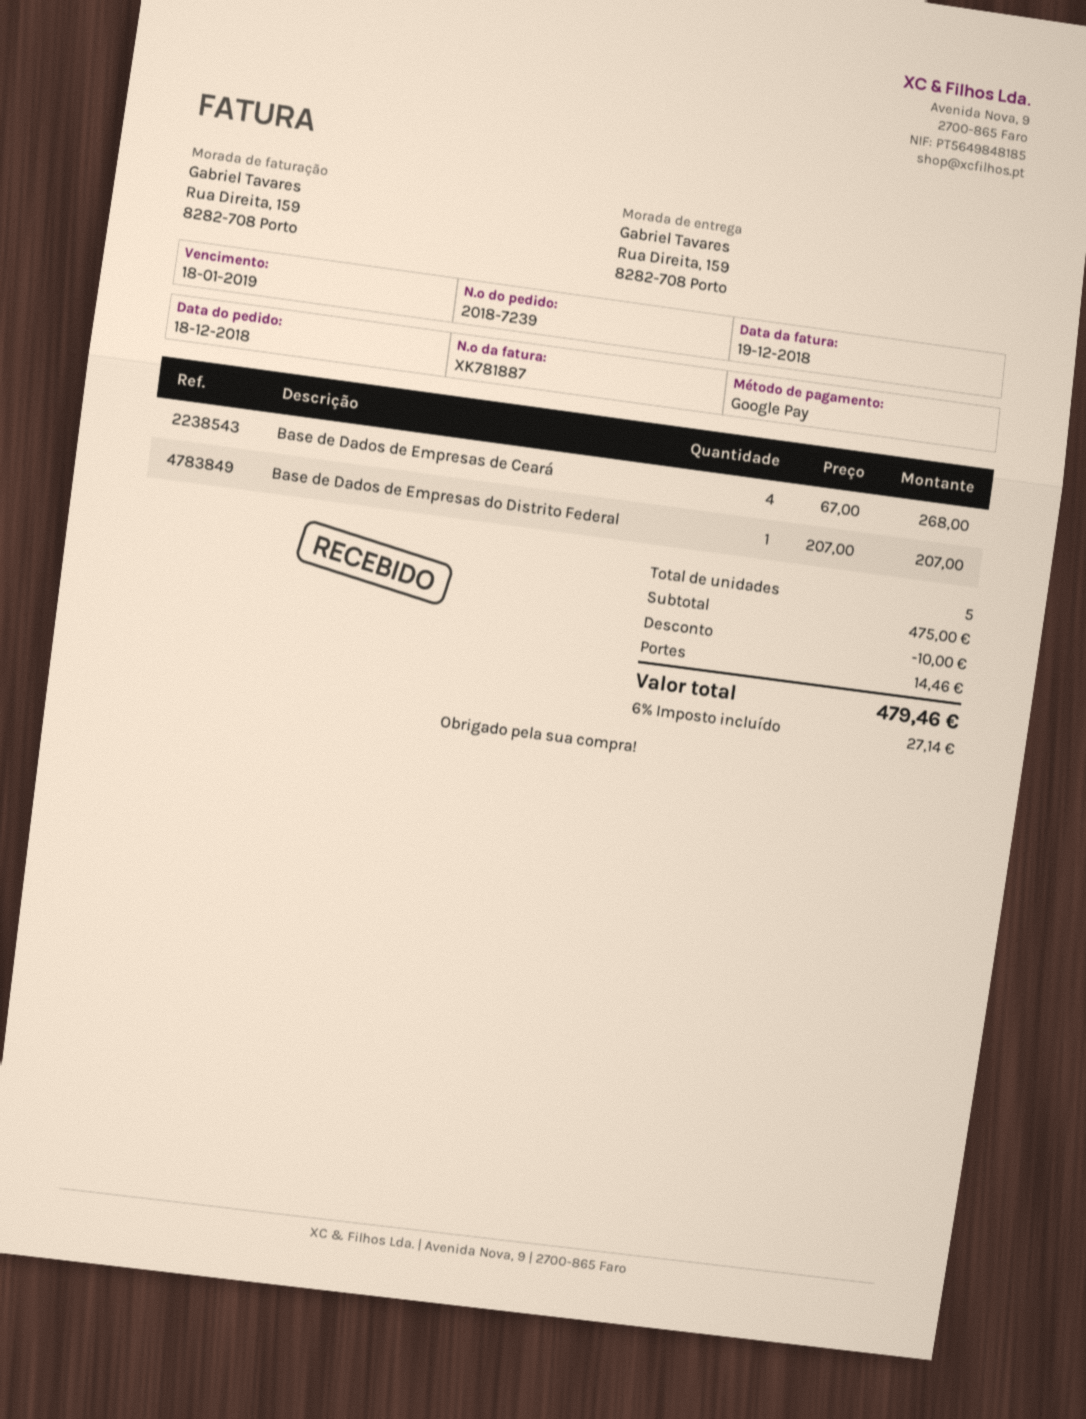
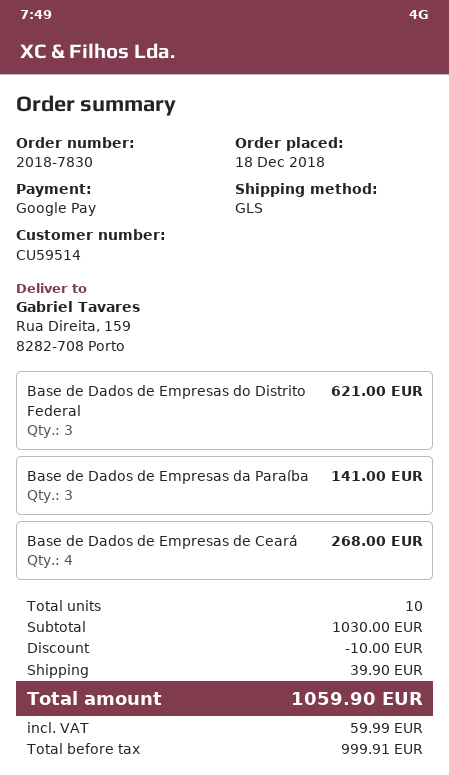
order number: 2018-7239 -> 2018-7830
Base de Dados de Empresas do Distrito Federal: 1 for 207.00 -> 3 for 621.00
Base de Dados de Empresas da Paraíba: none -> 3 for 141.00
total quantity: 5 -> 10
subtotal: 475.00 -> 1030.00
shipping: 14.46 -> 39.90
tax: 27.14 -> 59.99
total: 479.46 -> 1059.90

